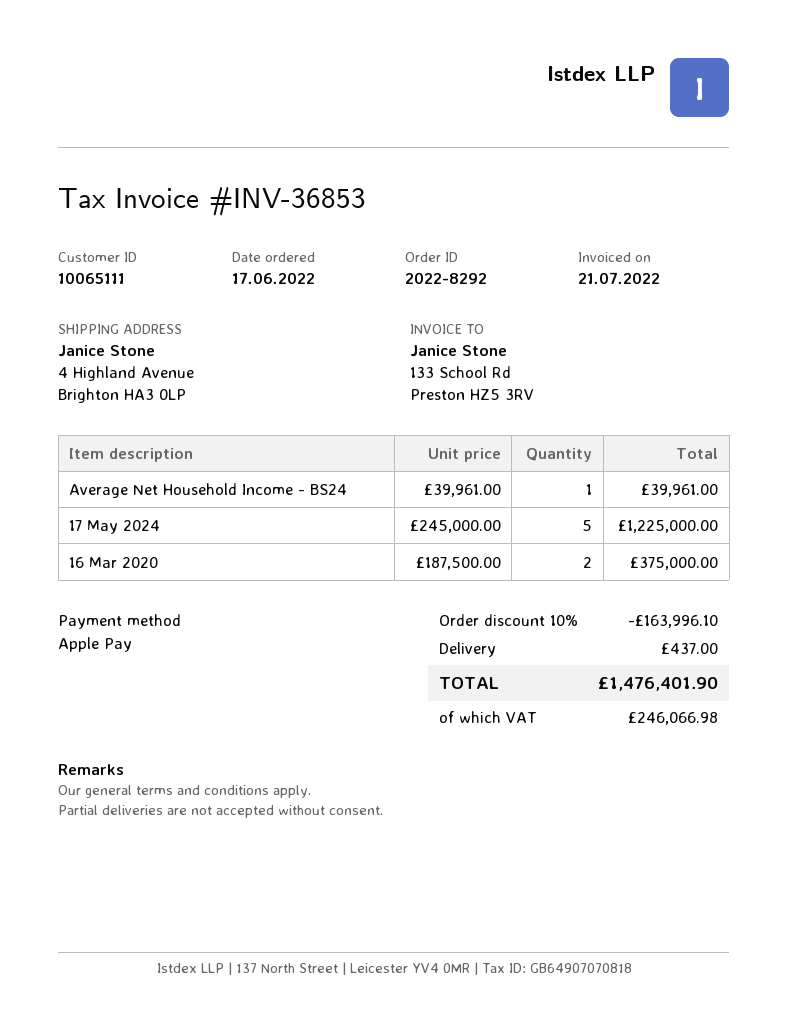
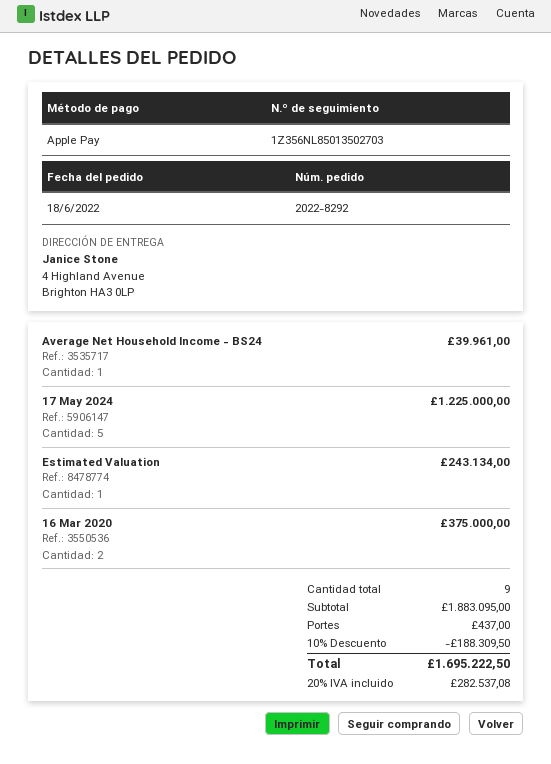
order date: 2022-06-17 -> 2022-06-18
Estimated Valuation: none -> 1 for 243134.00
discount: 10% = 163996.10 -> 10% = 188309.50
tax: 246066.98 -> 282537.08
total: 1476401.90 -> 1695222.50

